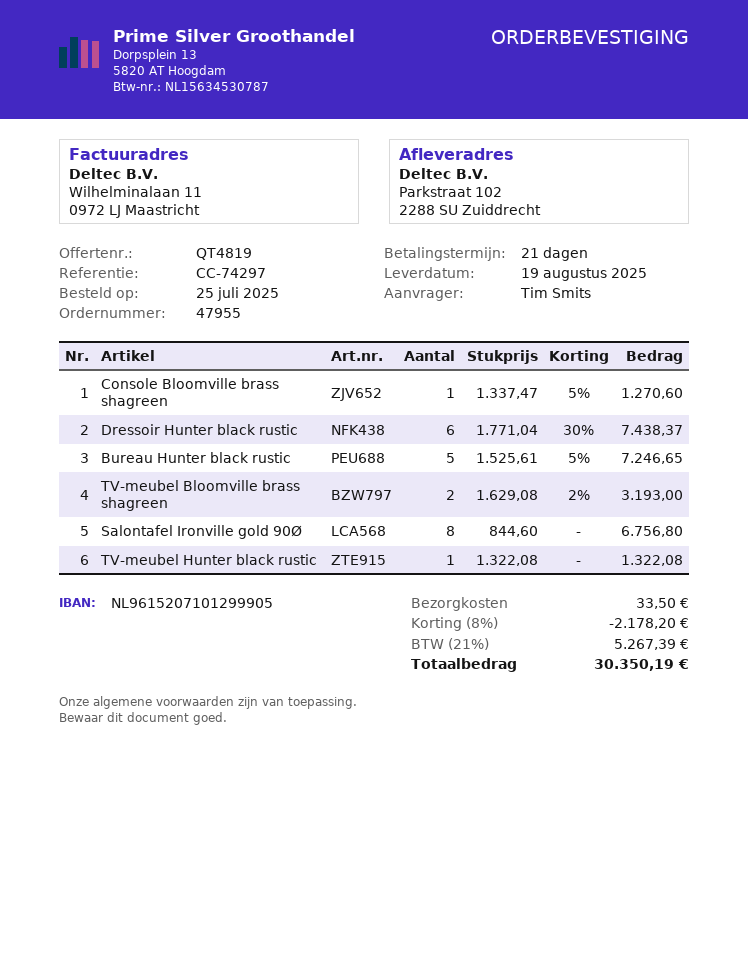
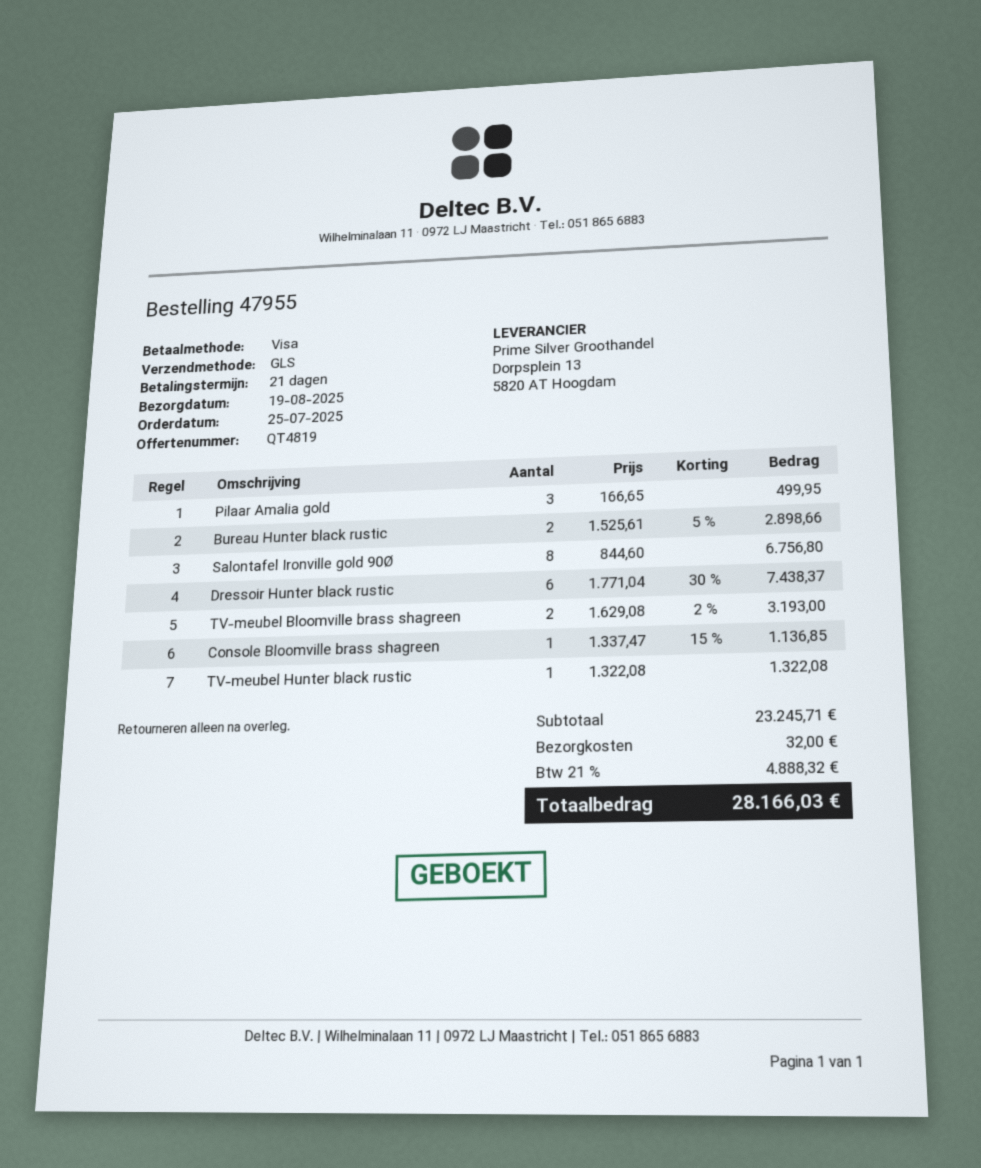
Console Bloomville brass shagreen: 1 x 1337.47 - 5% = 1270.60 -> 1 x 1337.47 - 15% = 1136.85
Bureau Hunter black rustic: 5 x 1525.61 - 5% = 7246.65 -> 2 x 1525.61 - 5% = 2898.66
Pilaar Amalia gold: none -> 3 x 166.65 = 499.95
discount: 8% = 2178.20 -> none
shipping: 33.50 -> 32.00
tax: 21% = 5267.39 -> 21% = 4888.32
total: 30350.19 -> 28166.03

